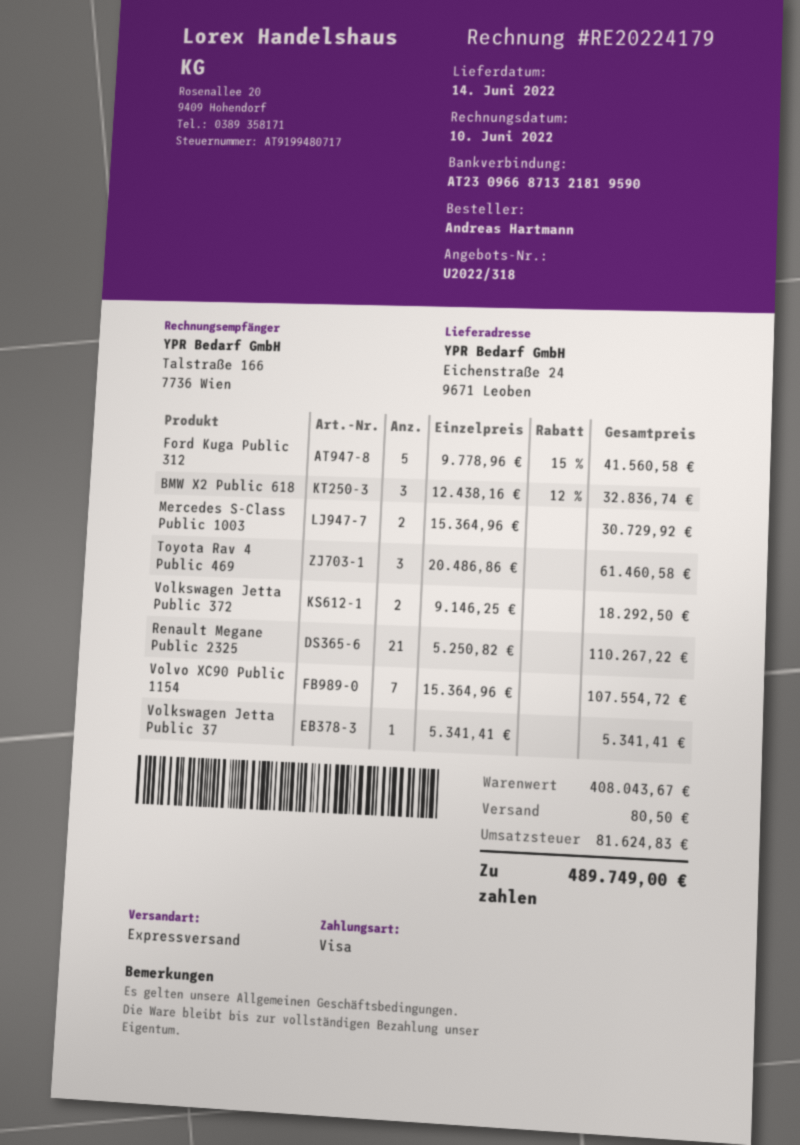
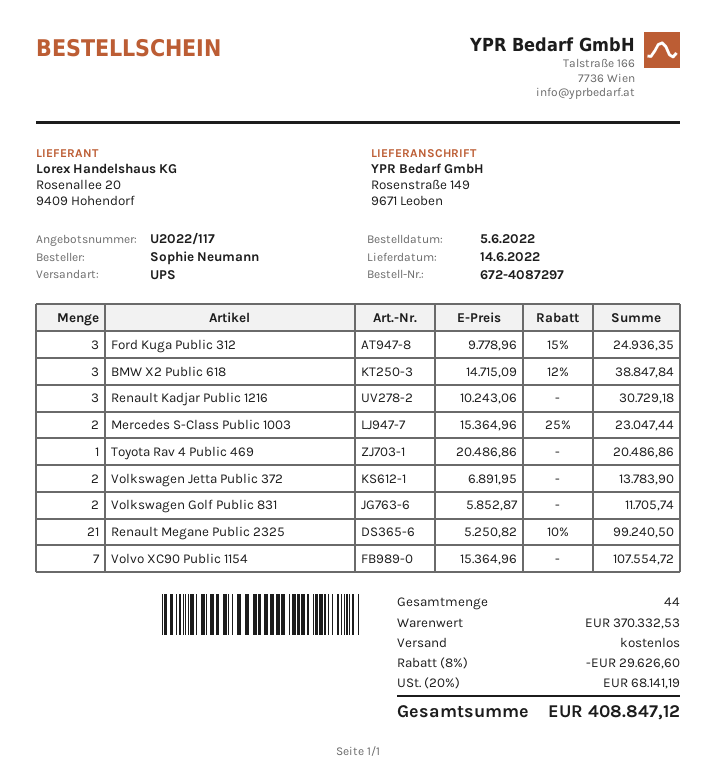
quote number: U2022/318 -> U2022/117
ordered by: Andreas Hartmann -> Sophie Neumann
shipping method: express -> UPS
ship to: Eichenstraße 24, 9671 Leoben -> Rosenstraße 149, 9671 Leoben
Ford Kuga Public 312: 5 x 9778.96 - 15% = 41560.58 -> 3 x 9778.96 - 15% = 24936.35
BMW X2 Public 618: 3 x 12438.16 - 12% = 32836.74 -> 3 x 14715.09 - 12% = 38847.84
Mercedes S-Class Public 1003: 2 x 15364.96 = 30729.92 -> 2 x 15364.96 - 25% = 23047.44
Toyota Rav 4 Public 469: 3 x 20486.86 = 61460.58 -> 1 x 20486.86 = 20486.86
Volkswagen Jetta Public 372: 2 x 9146.25 = 18292.50 -> 2 x 6891.95 = 13783.90
Renault Megane Public 2325: 21 x 5250.82 = 110267.22 -> 21 x 5250.82 - 10% = 99240.50
Volkswagen Jetta Public 37: 1 x 5341.41 = 5341.41 -> none
Renault Kadjar Public 1216: none -> 3 x 10243.06 = 30729.18
Volkswagen Golf Public 831: none -> 2 x 5852.87 = 11705.74
subtotal: 408043.67 -> 370332.53
discount: none -> 8% = 29626.60
shipping: 80.50 -> 0.00
tax: 81624.83 -> 68141.19
total: 489749.00 -> 408847.12

